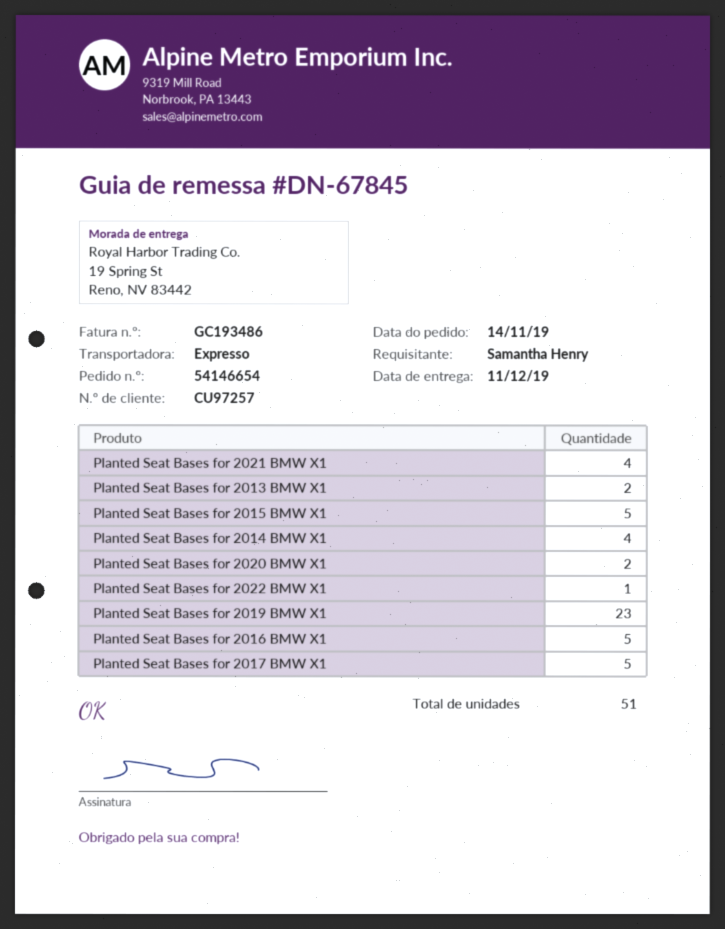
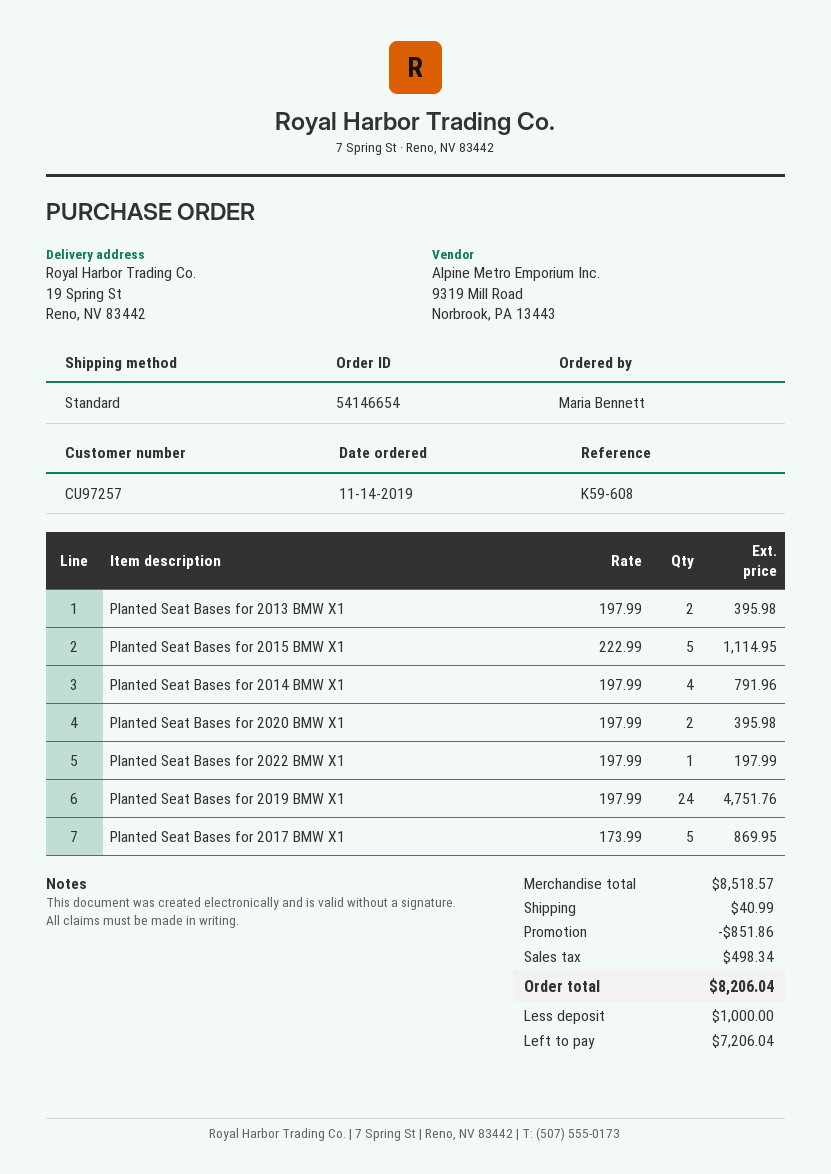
ordered by: Samantha Henry -> Maria Bennett
shipping method: express -> standard
Planted Seat Bases for 2021 BMW X1: 4 -> none
Planted Seat Bases for 2019 BMW X1: 23 -> 24
Planted Seat Bases for 2016 BMW X1: 5 -> none

